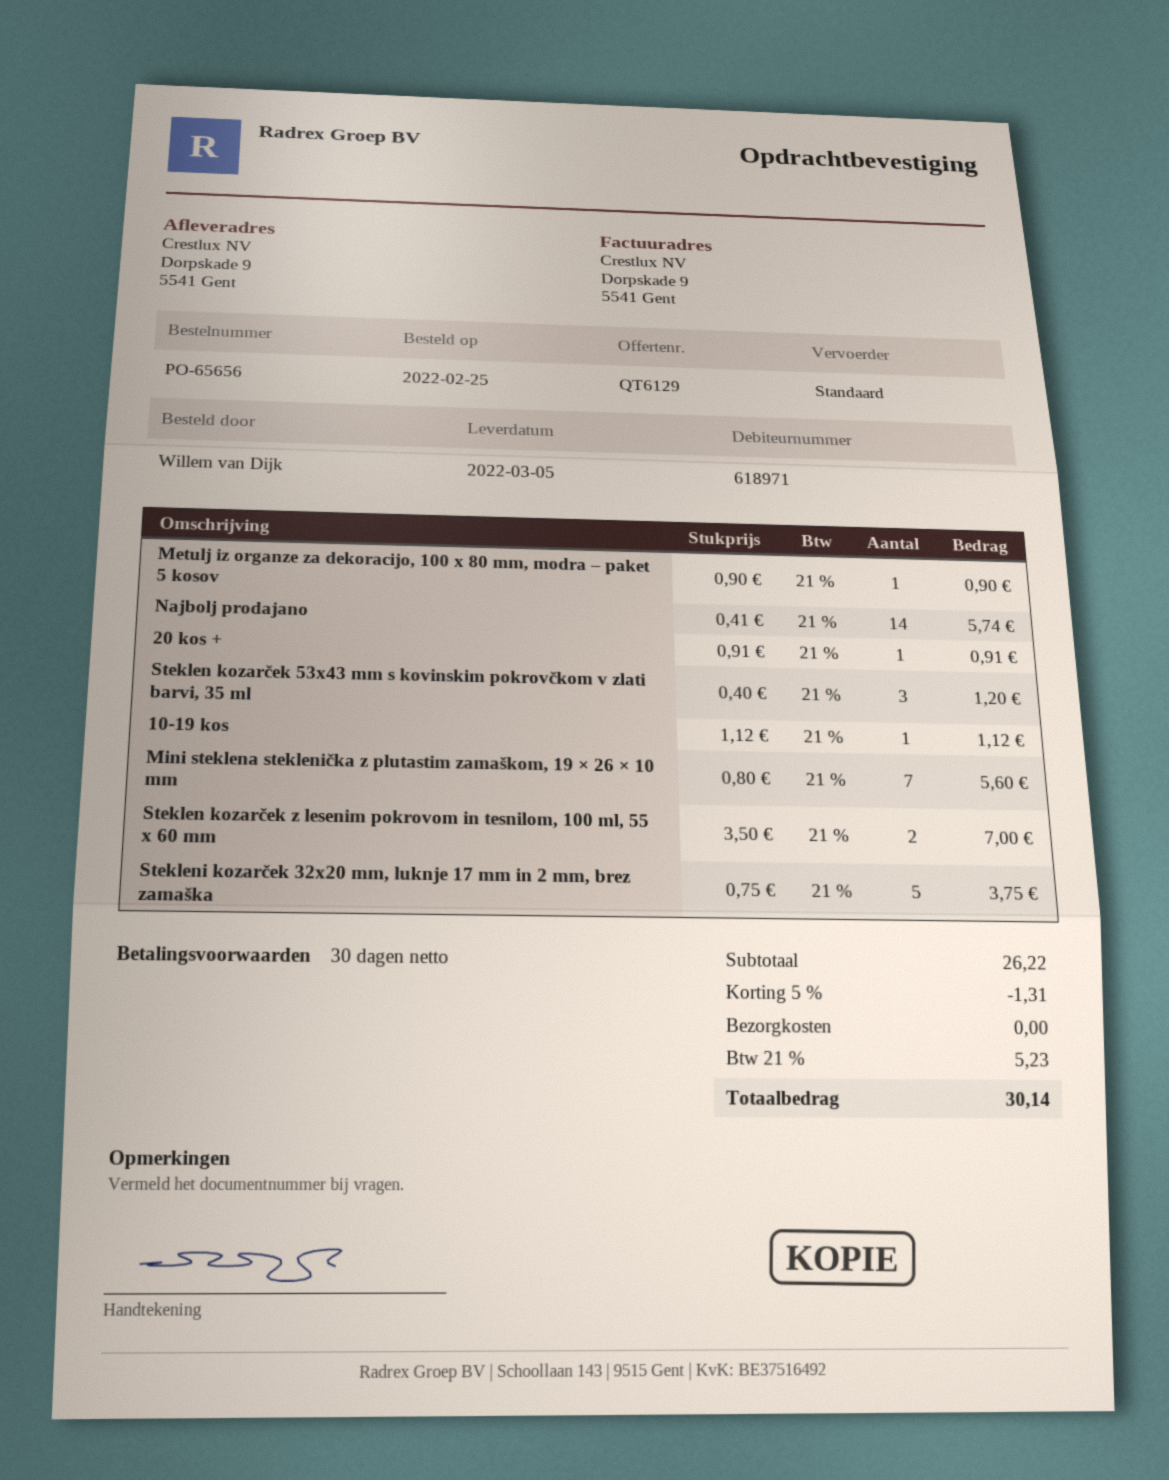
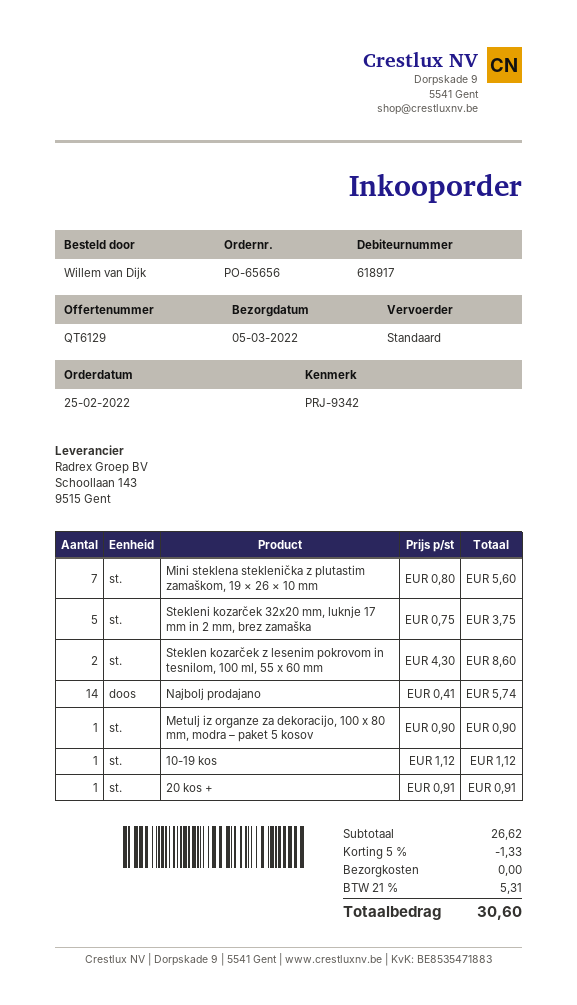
customer number: 618971 -> 618917
Steklen kozarček 53x43 mm s kovinskim pokrovčkom v zlati barvi, 35 ml: 3 x 0.40 = 1.20 -> none
Steklen kozarček z lesenim pokrovom in tesnilom, 100 ml, 55 x 60 mm: 2 x 3.50 = 7.00 -> 2 x 4.30 = 8.60
subtotal: 26.22 -> 26.62
discount: 5% = 1.31 -> 5% = 1.33
tax: 21% = 5.23 -> 21% = 5.31
total: 30.14 -> 30.60

